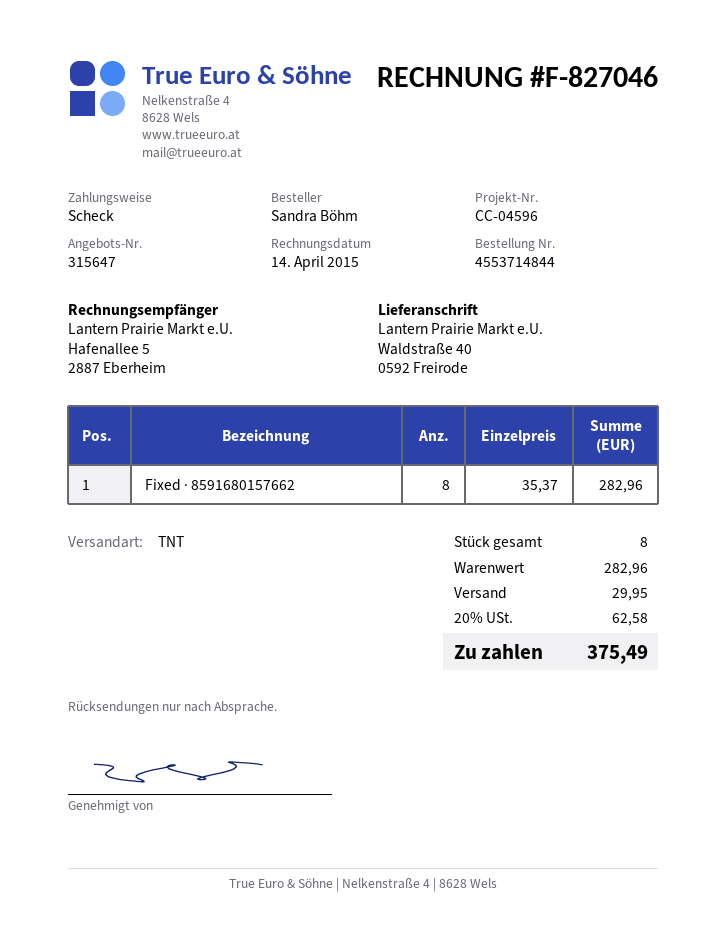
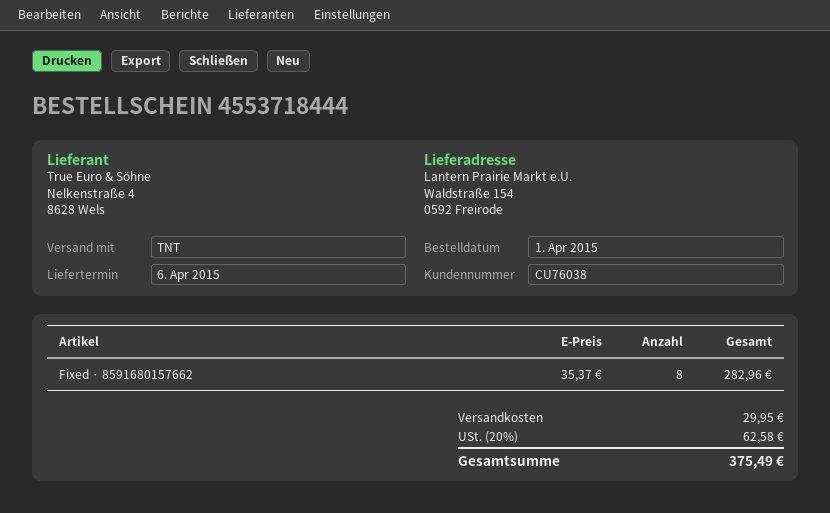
order number: 4553714844 -> 4553718444
ship to: Waldstraße 40, 0592 Freirode -> Waldstraße 154, 0592 Freirode

